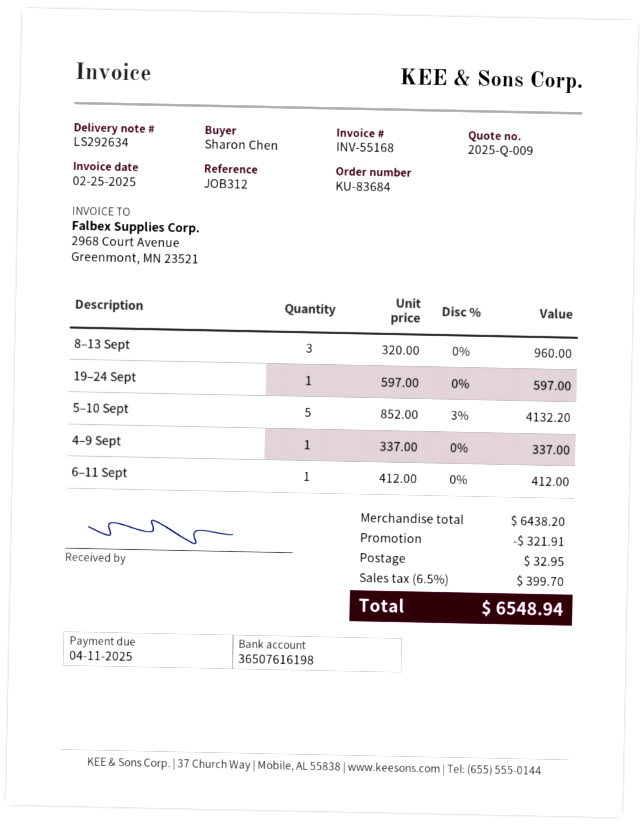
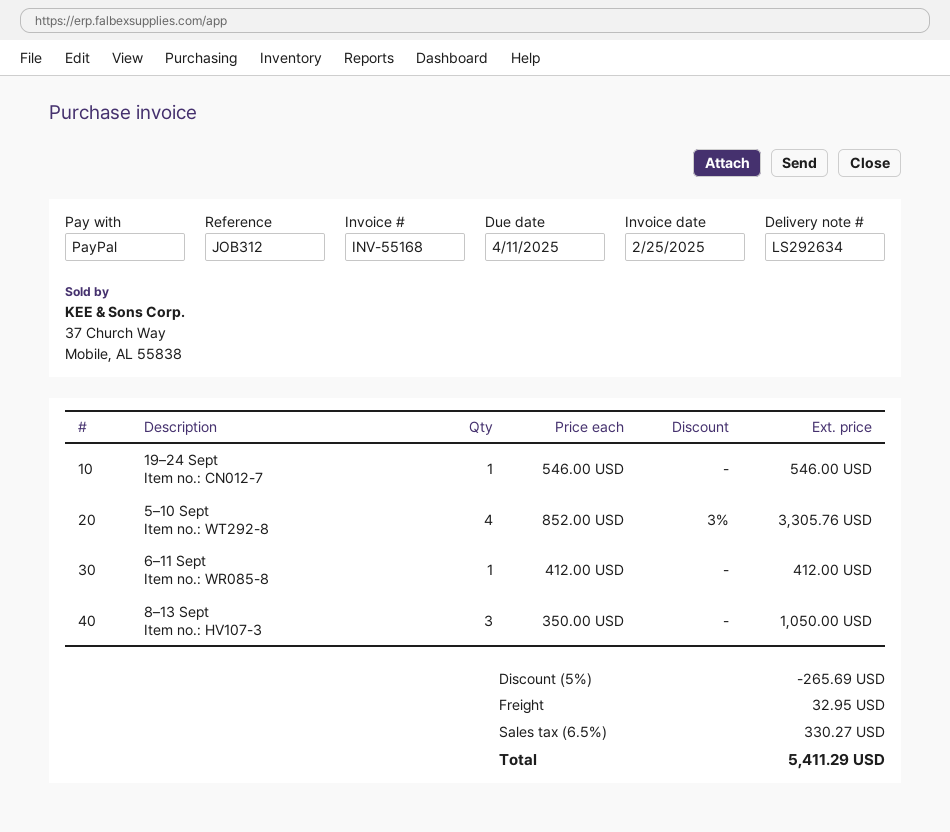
8–13 Sept: 3 x 320.00 = 960.00 -> 3 x 350.00 = 1050.00
19–24 Sept: 1 x 597.00 = 597.00 -> 1 x 546.00 = 546.00
5–10 Sept: 5 x 852.00 - 3% = 4132.20 -> 4 x 852.00 - 3% = 3305.76
4–9 Sept: 1 x 337.00 = 337.00 -> none
discount: 321.91 -> 265.69
tax: 6.5% = 399.70 -> 6.5% = 330.27
total: 6548.94 -> 5411.29

